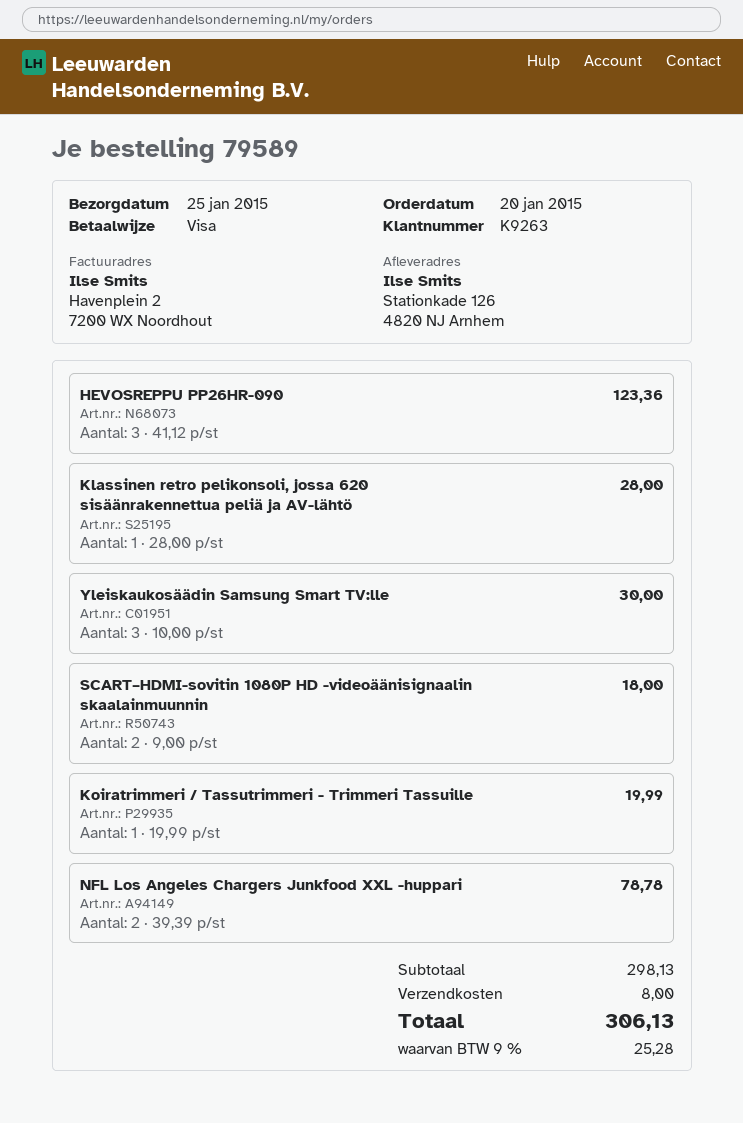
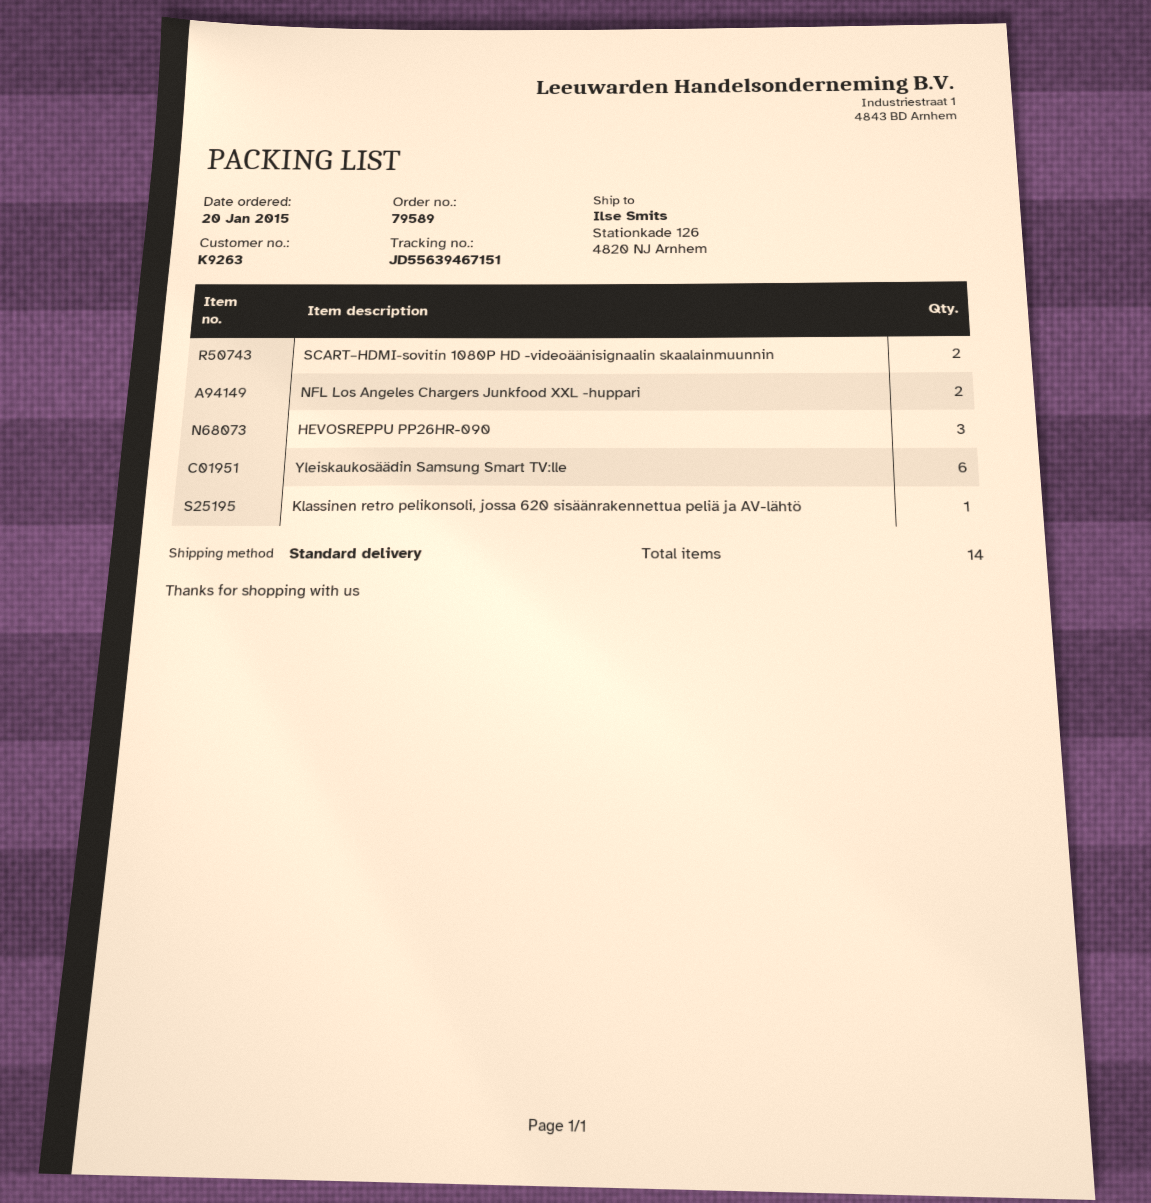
Yleiskaukosäädin Samsung Smart TV:lle: 3 -> 6
Koiratrimmeri / Tassutrimmeri - Trimmeri Tassuille: 1 -> none

